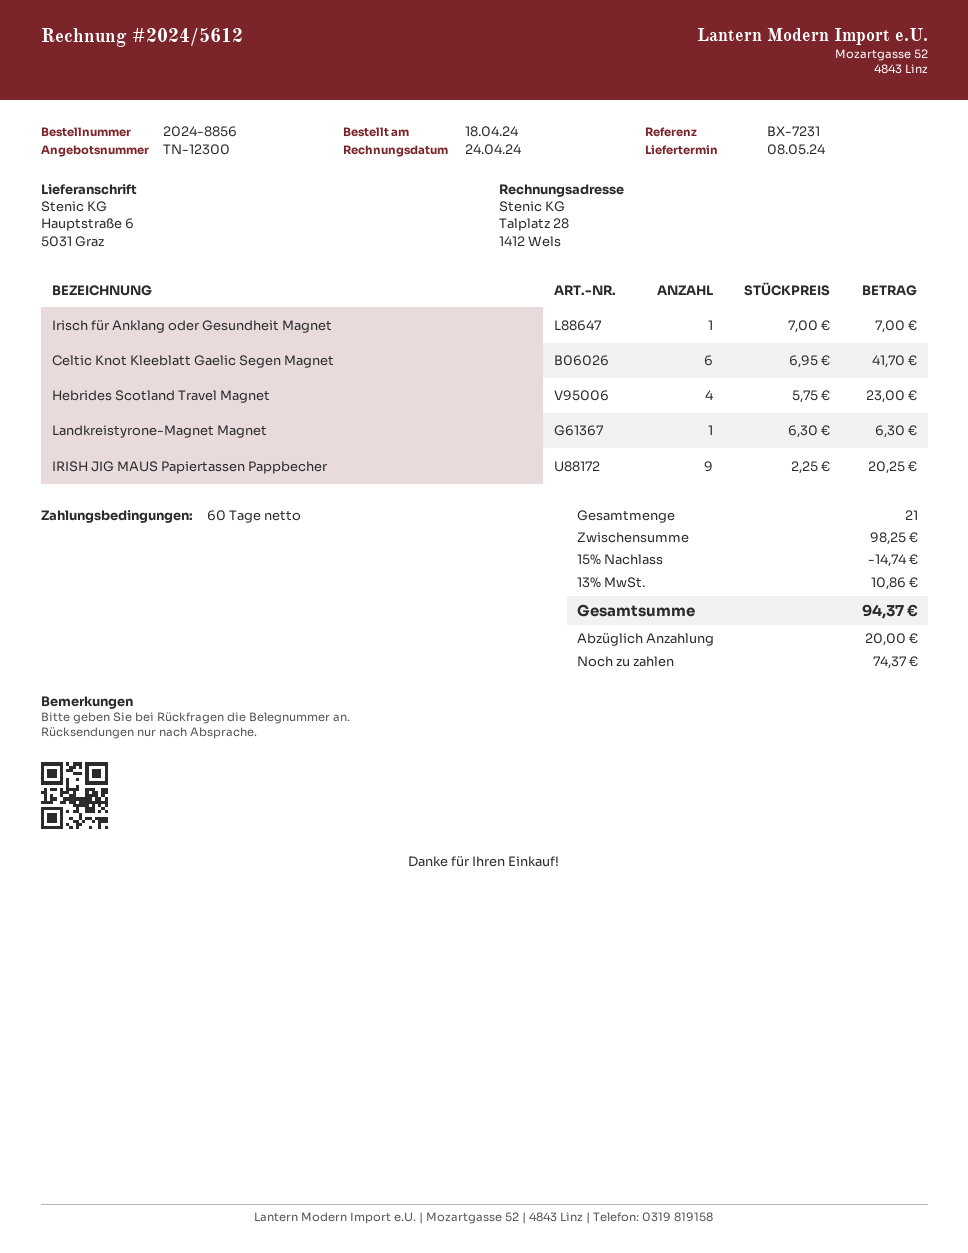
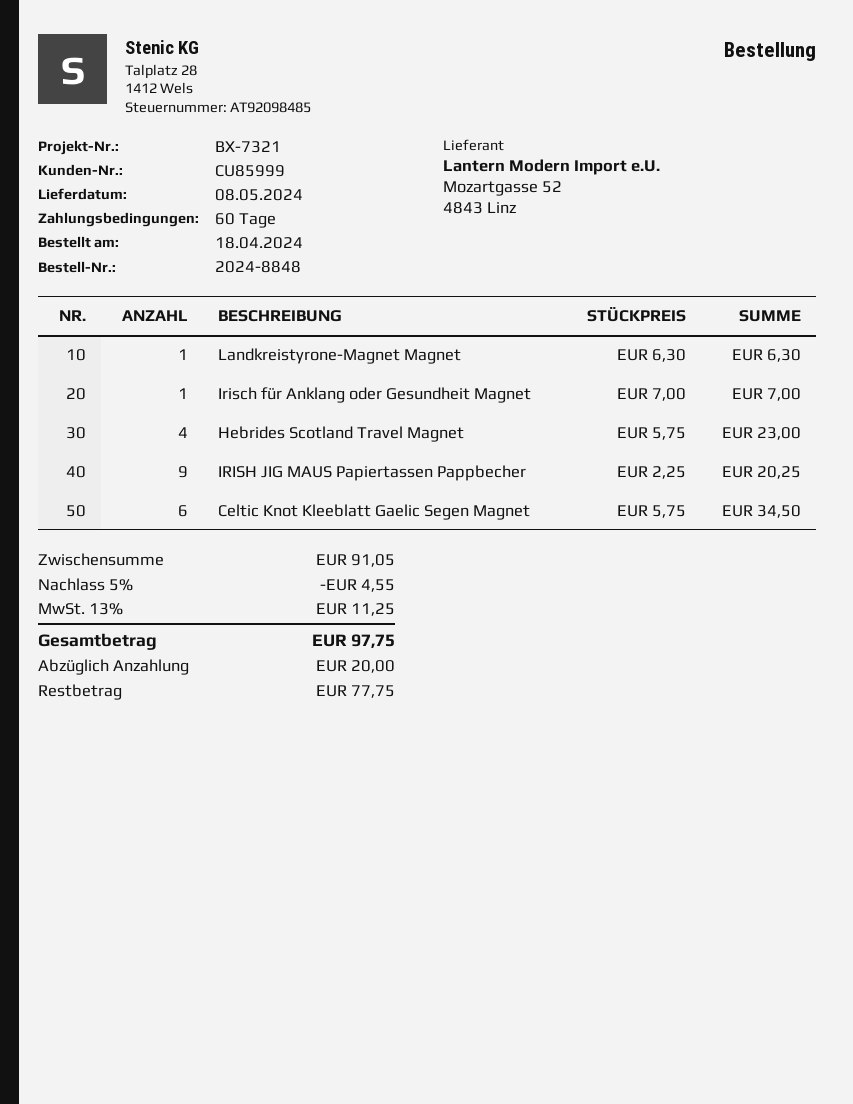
order number: 2024-8856 -> 2024-8848
reference: BX-7231 -> BX-7321
Celtic Knot Kleeblatt Gaelic Segen Magnet: 6 x 6.95 = 41.70 -> 6 x 5.75 = 34.50
subtotal: 98.25 -> 91.05
discount: 15% = 14.74 -> 5% = 4.55
tax: 13% = 10.86 -> 13% = 11.25
total: 94.37 -> 97.75
balance: 74.37 -> 77.75

